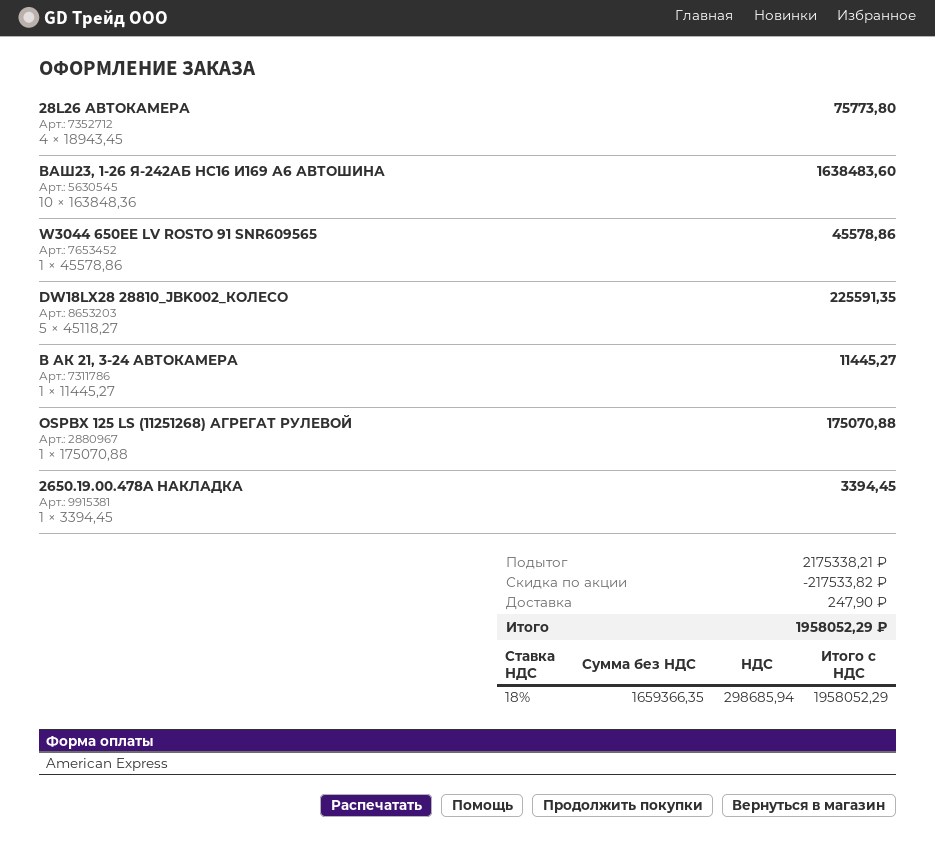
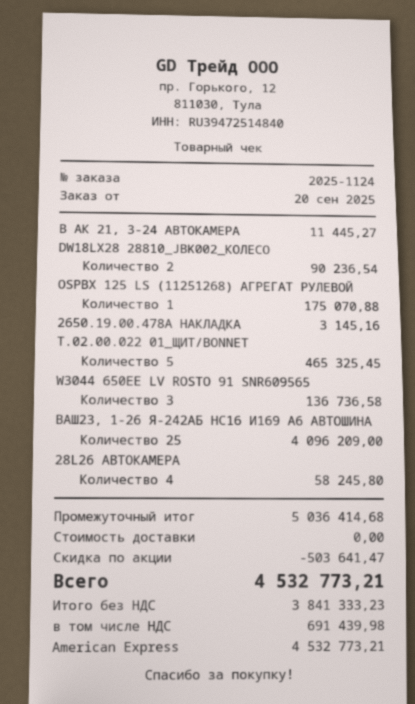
28L26 АВТОКАМЕРА: 4 for 75773.80 -> 4 for 58245.80
ВАШ23, 1-26 Я-242АБ НС16 И169 А6 АВТОШИНА: 10 for 1638483.60 -> 25 for 4096209.00
W3044 650EE LV ROSTO 91 SNR609565: 1 for 45578.86 -> 3 for 136736.58
DW18LX28 28810_JBK002_КОЛЕСО: 5 for 225591.35 -> 2 for 90236.54
2650.19.00.478A НАКЛАДКА: 1 for 3394.45 -> 1 for 3145.16
Т.02.00.022 01_ЩИТ/BONNET: none -> 5 for 465325.45
subtotal: 2175338.21 -> 5036414.68
discount: 217533.82 -> 503641.47
shipping: 247.90 -> 0.00
net: 1659366.35 -> 3841333.23
tax: 298685.94 -> 691439.98
total: 1958052.29 -> 4532773.21

